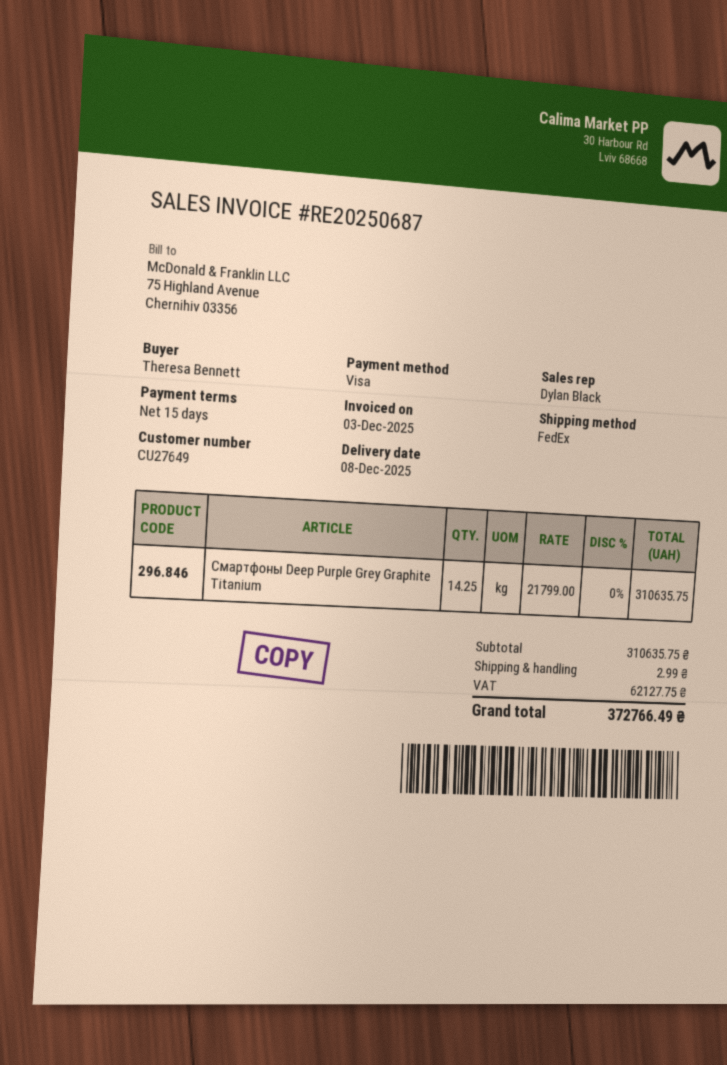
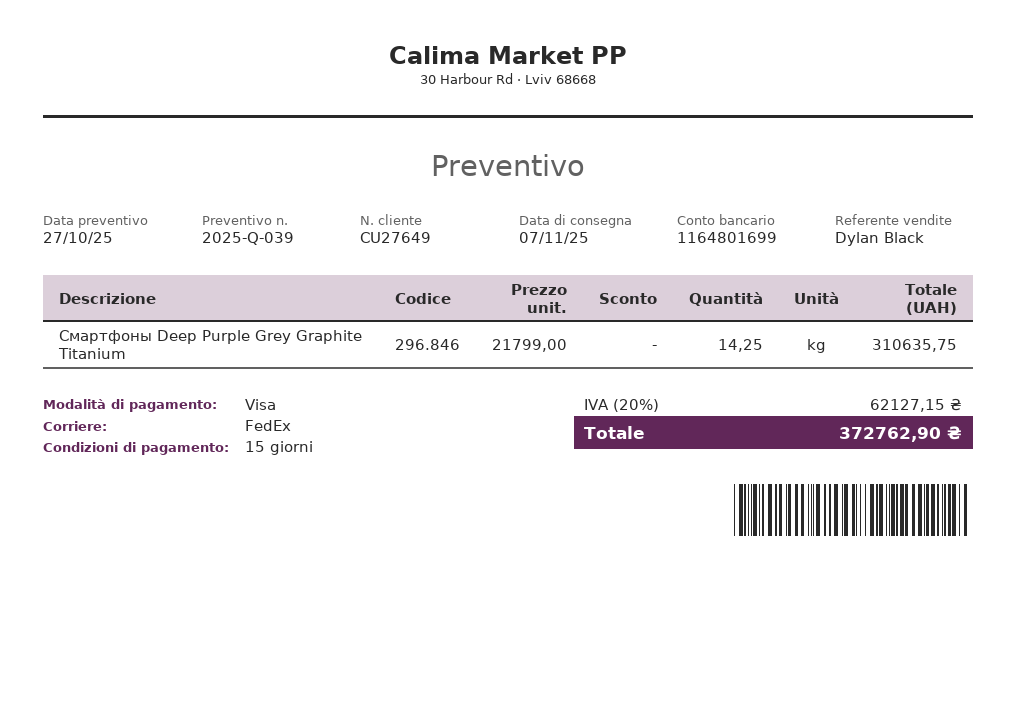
delivery date: 2025-12-08 -> 2025-11-07
shipping: 2.99 -> none
tax: 62127.75 -> 62127.15
total: 372766.49 -> 372762.90

